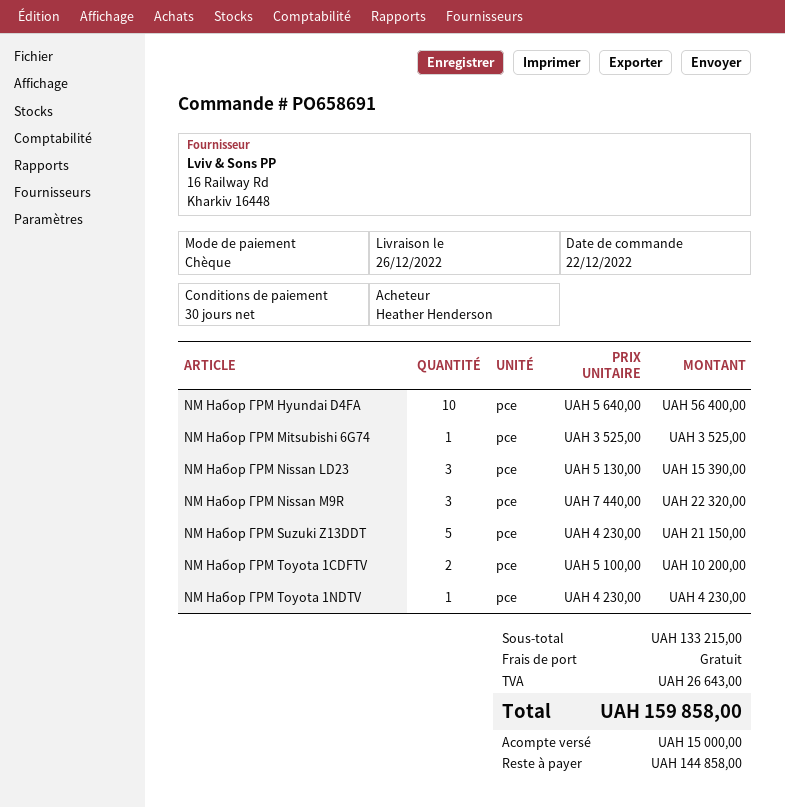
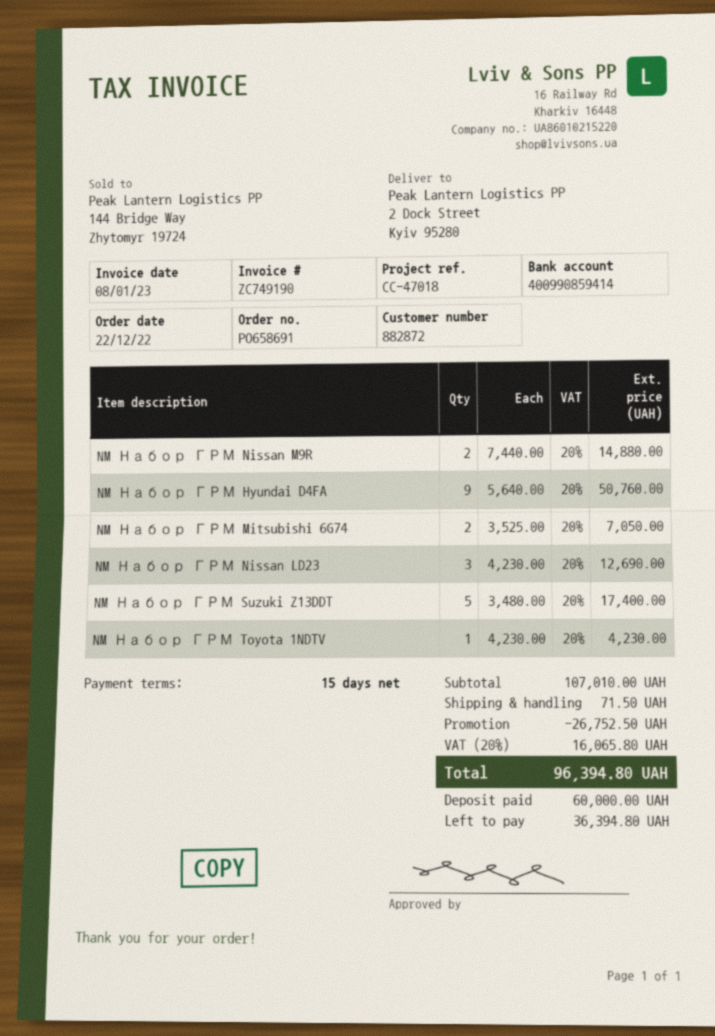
payment terms: 30 days -> 15 days
NM Набор ГРМ Hyundai D4FA: 10 x 5640.00 = 56400.00 -> 9 x 5640.00 = 50760.00
NM Набор ГРМ Mitsubishi 6G74: 1 x 3525.00 = 3525.00 -> 2 x 3525.00 = 7050.00
NM Набор ГРМ Nissan LD23: 3 x 5130.00 = 15390.00 -> 3 x 4230.00 = 12690.00
NM Набор ГРМ Nissan M9R: 3 x 7440.00 = 22320.00 -> 2 x 7440.00 = 14880.00
NM Набор ГРМ Suzuki Z13DDT: 5 x 4230.00 = 21150.00 -> 5 x 3480.00 = 17400.00
NM Набор ГРМ Toyota 1CDFTV: 2 x 5100.00 = 10200.00 -> none
subtotal: 133215.00 -> 107010.00
discount: none -> 26752.50
shipping: 0.00 -> 71.50
tax: 26643.00 -> 16065.80
total: 159858.00 -> 96394.80
deposit: 15000.00 -> 60000.00
balance: 144858.00 -> 36394.80

